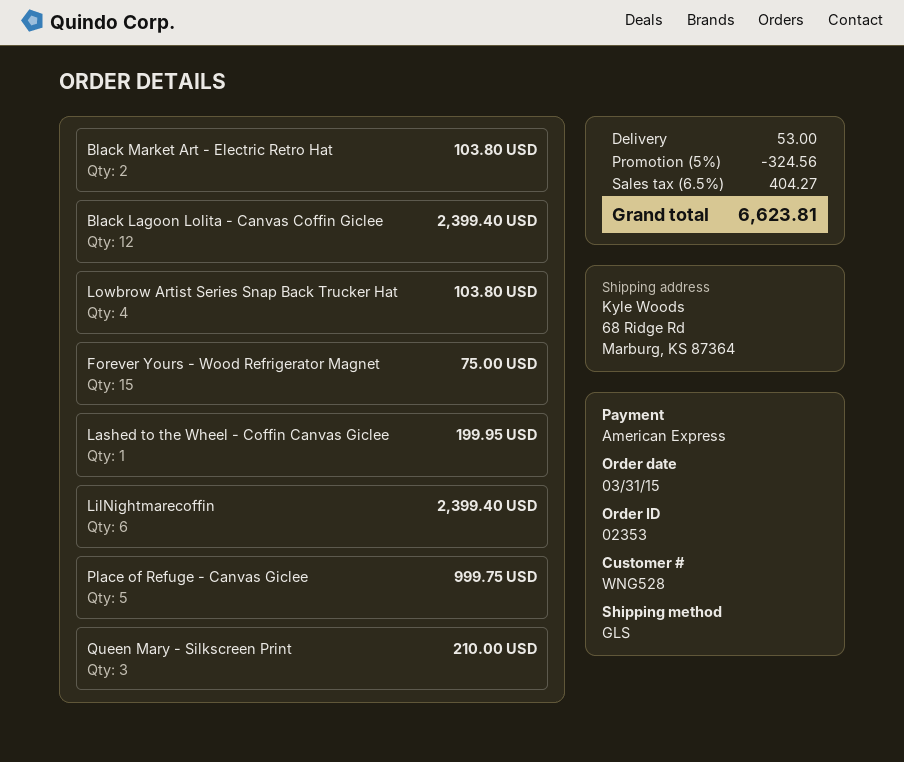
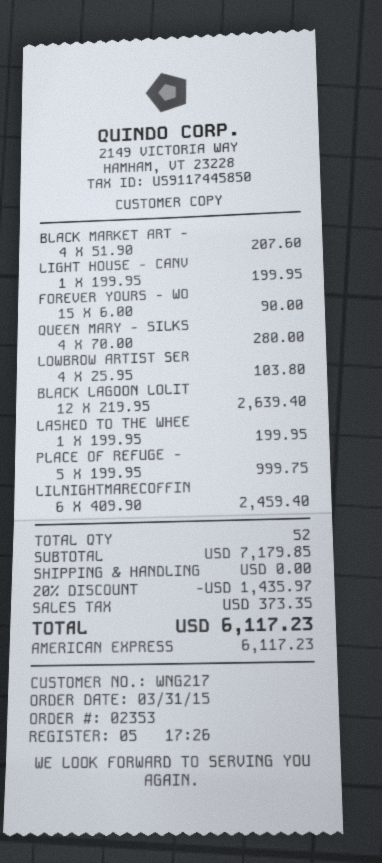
customer number: WNG528 -> WNG217
Black Market Art - Electric Retro Hat: 2 for 103.80 -> 4 for 207.60
Black Lagoon Lolita - Canvas Coffin Giclee: 12 for 2399.40 -> 12 for 2639.40
Forever Yours - Wood Refrigerator Magnet: 15 for 75.00 -> 15 for 90.00
LilNightmarecoffin: 6 for 2399.40 -> 6 for 2459.40
Queen Mary - Silkscreen Print: 3 for 210.00 -> 4 for 280.00
LIGHT HOUSE - CANV: none -> 1 for 199.95
discount: 5% = 324.56 -> 20% = 1435.97
shipping: 53.00 -> 0.00
tax: 404.27 -> 373.35
total: 6623.81 -> 6117.23

